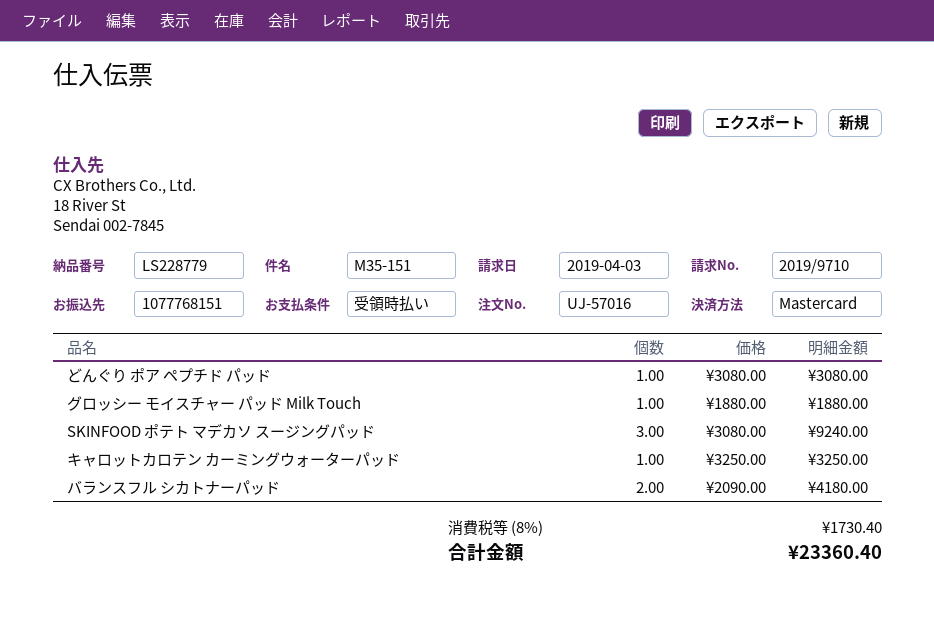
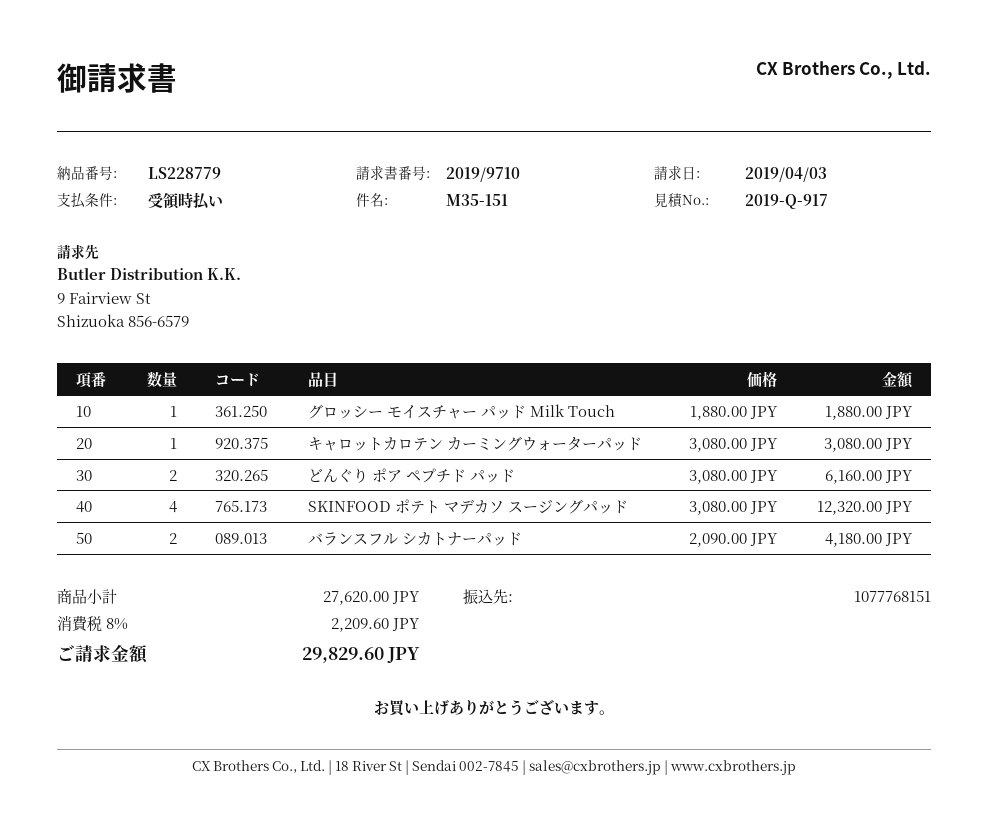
どんぐり ポア ペプチド パッド: 1 x 3080.00 = 3080.00 -> 2 x 3080.00 = 6160.00
SKINFOOD ポテト マデカソ スージングパッド: 3 x 3080.00 = 9240.00 -> 4 x 3080.00 = 12320.00
キャロットカロテン カーミングウォーターパッド: 1 x 3250.00 = 3250.00 -> 1 x 3080.00 = 3080.00
tax: 8% = 1730.40 -> 8% = 2209.60
total: 23360.40 -> 29829.60

